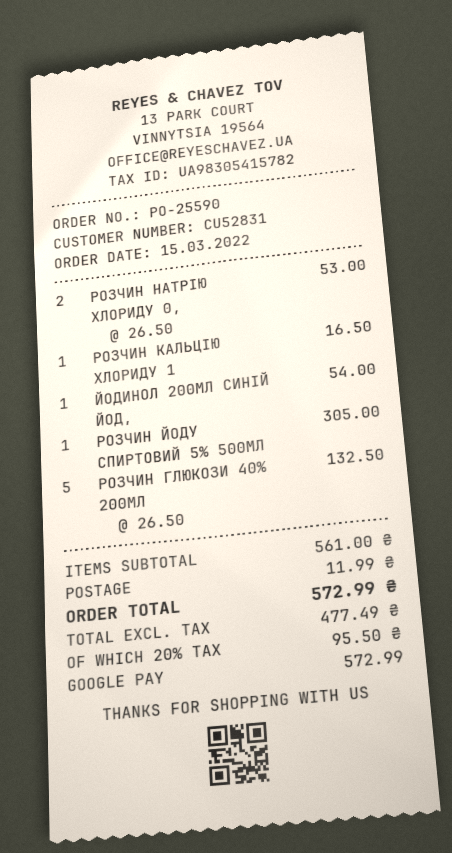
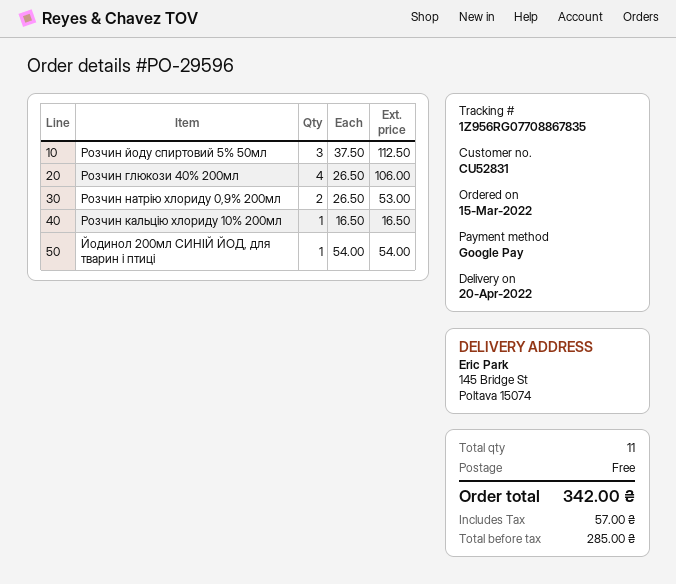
order number: PO-25590 -> PO-29596
РОЗЧИН ЙОДУ СПИРТОВИЙ 5% 500МЛ: 1 x 305.00 = 305.00 -> none
РОЗЧИН ГЛЮКОЗИ 40% 200МЛ: 5 x 26.50 = 132.50 -> 4 x 26.50 = 106.00
Розчин йоду спиртовий 5% 50мл: none -> 3 x 37.50 = 112.50
shipping: 11.99 -> 0.00
net: 477.49 -> 285.00
tax: 95.50 -> 57.00
total: 572.99 -> 342.00

